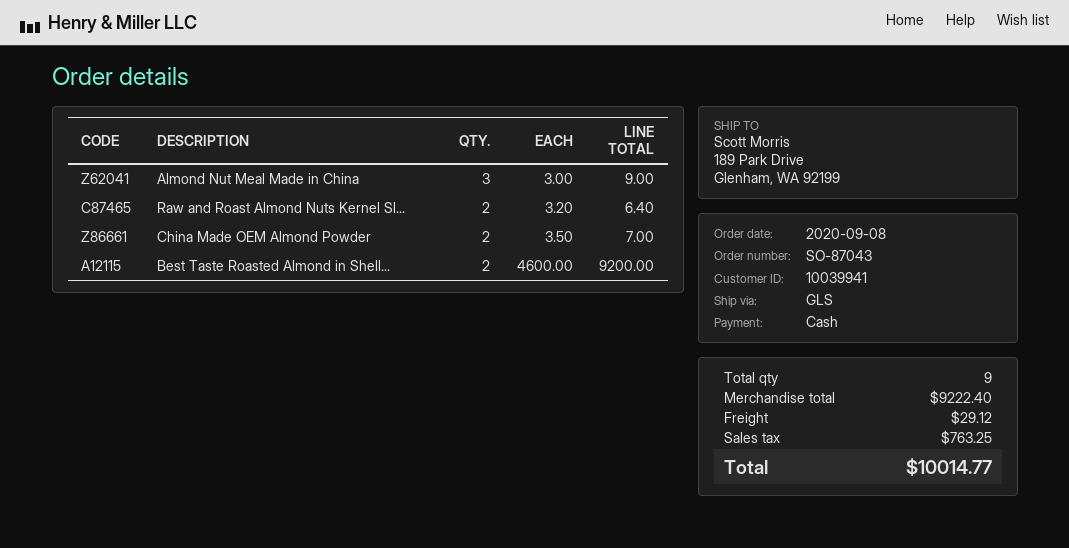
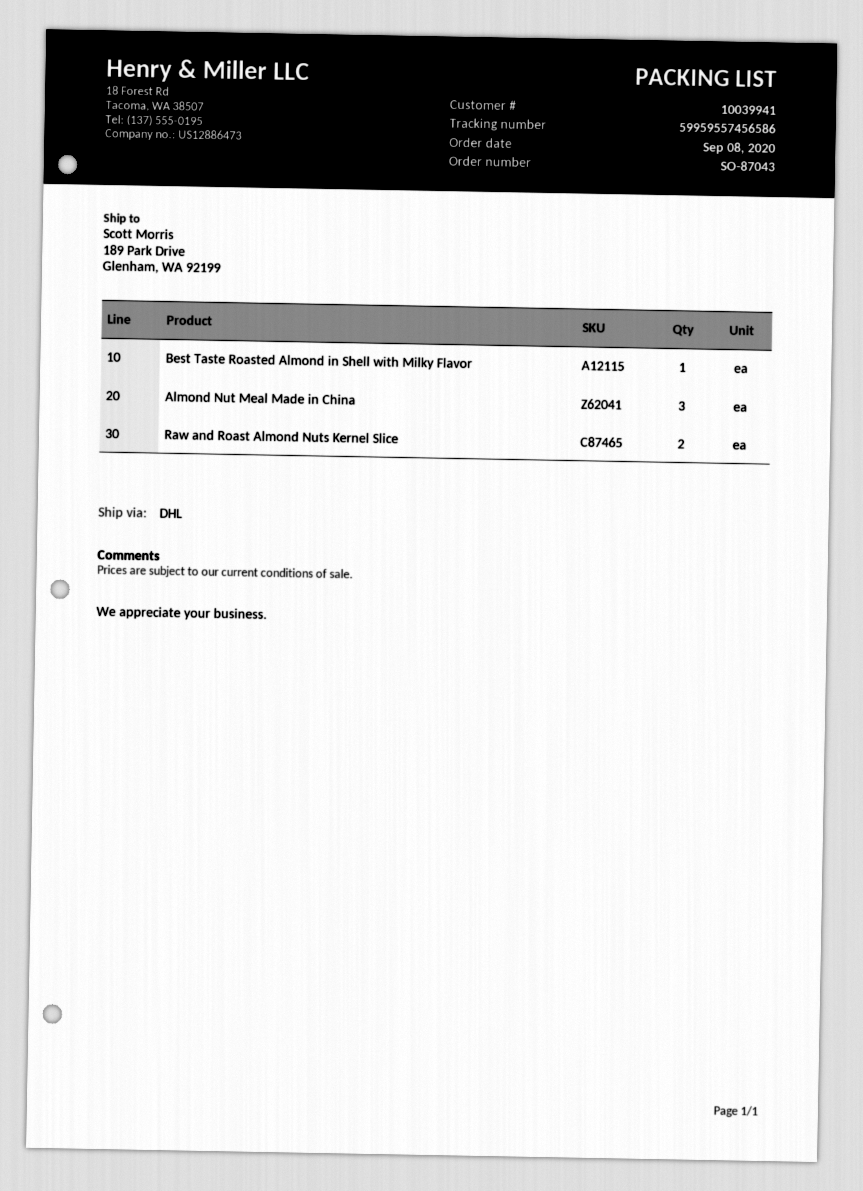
shipping method: GLS -> DHL
China Made OEM Almond Powder: 2 -> none
Best Taste Roasted Almond in Shell...: 2 -> 1

